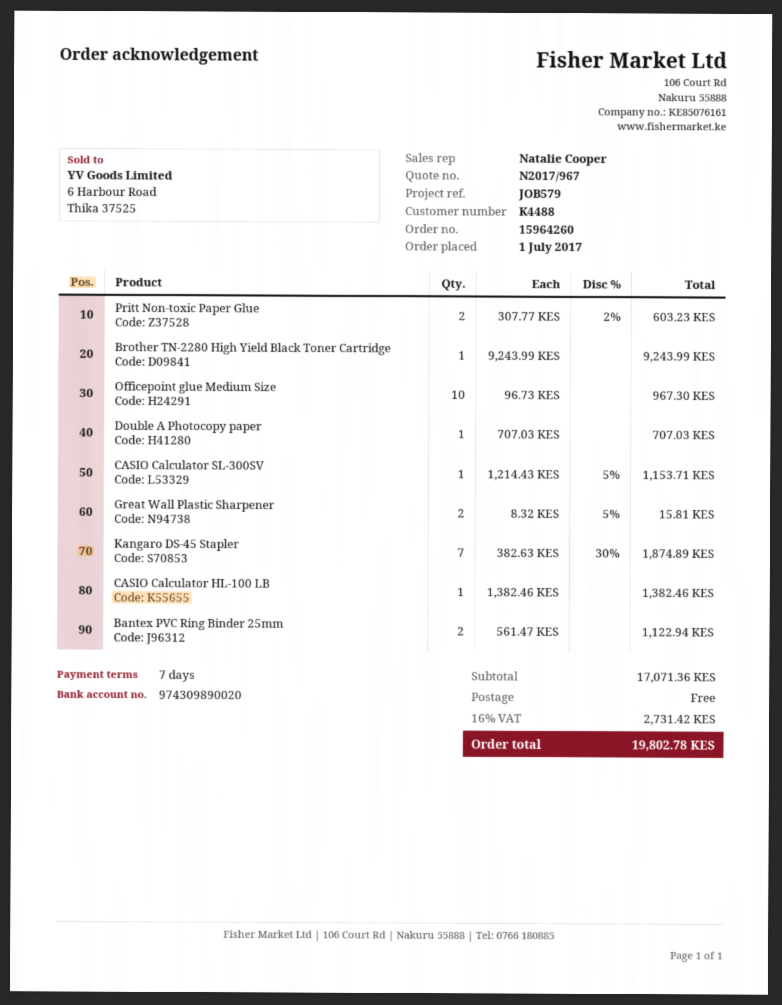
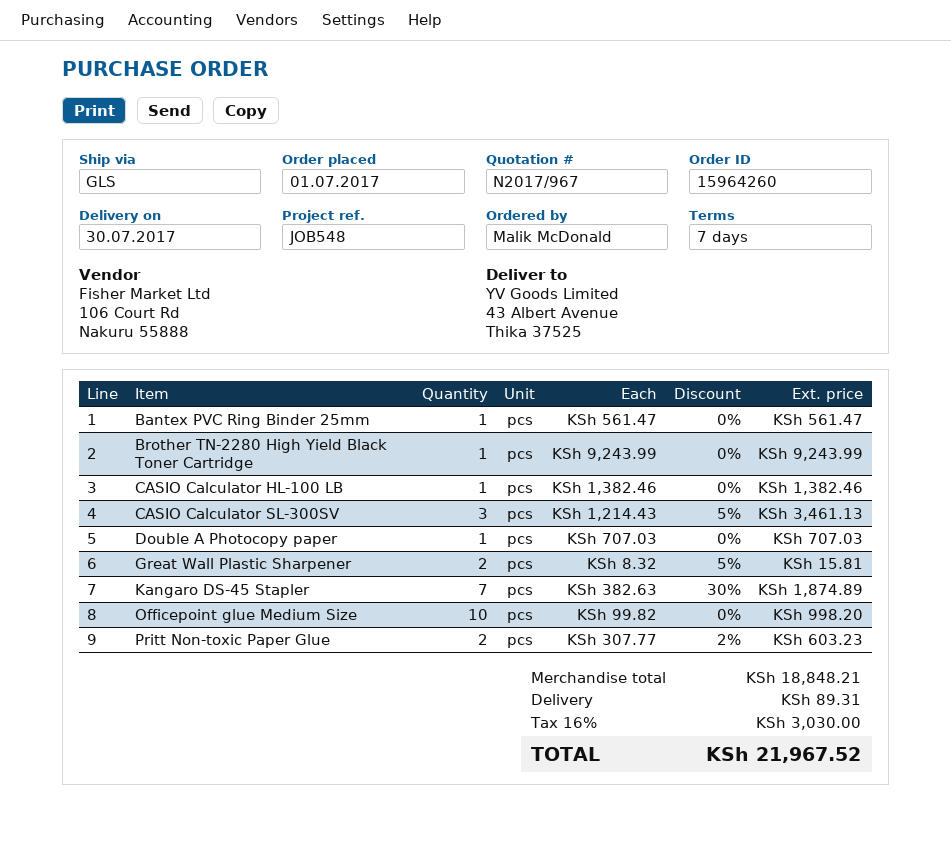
reference: JOB579 -> JOB548
Officepoint glue Medium Size: 10 x 96.73 = 967.30 -> 10 x 99.82 = 998.20
CASIO Calculator SL-300SV: 1 x 1214.43 - 5% = 1153.71 -> 3 x 1214.43 - 5% = 3461.13
Bantex PVC Ring Binder 25mm: 2 x 561.47 = 1122.94 -> 1 x 561.47 = 561.47
subtotal: 17071.36 -> 18848.21
shipping: 0.00 -> 89.31
tax: 16% = 2731.42 -> 16% = 3030.00
total: 19802.78 -> 21967.52

